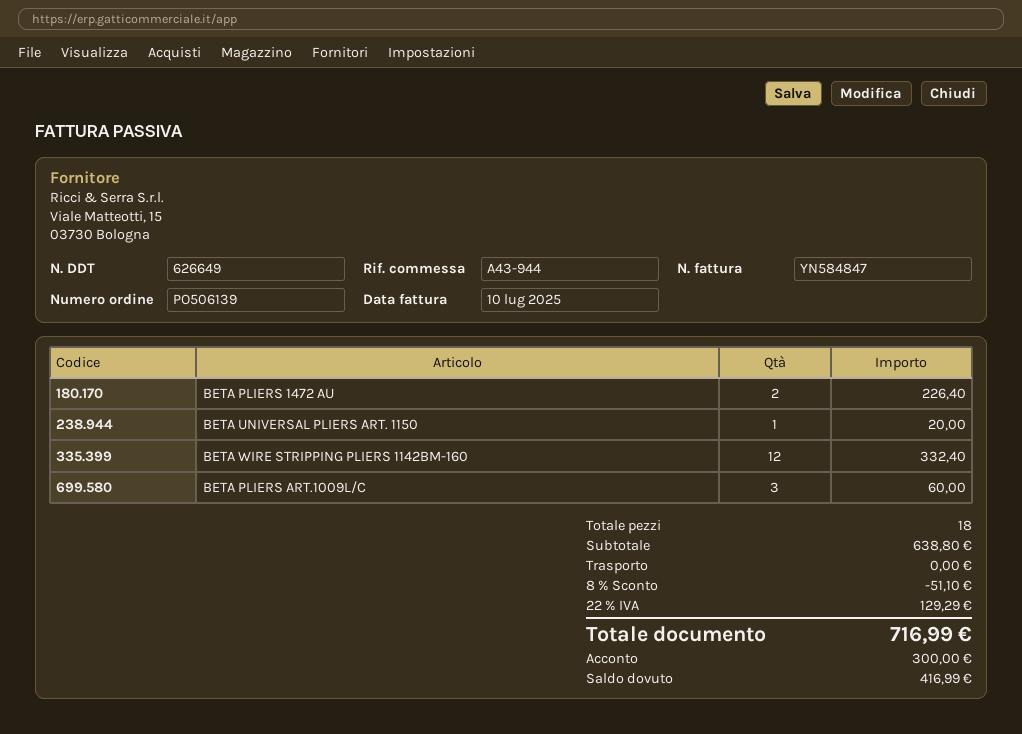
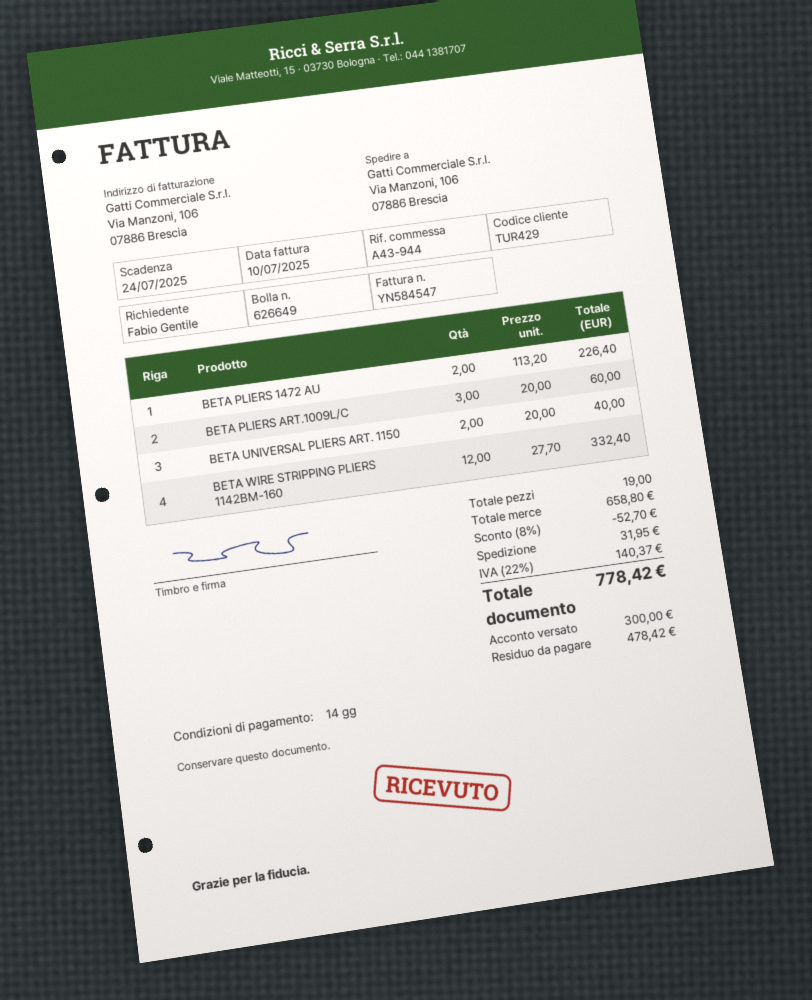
invoice number: YN584847 -> YN584547
BETA UNIVERSAL PLIERS ART. 1150: 1 for 20.00 -> 2 for 40.00
total quantity: 18 -> 19
subtotal: 638.80 -> 658.80
discount: 8% = 51.10 -> 8% = 52.70
shipping: 0.00 -> 31.95
tax: 22% = 129.29 -> 22% = 140.37
total: 716.99 -> 778.42
balance: 416.99 -> 478.42

